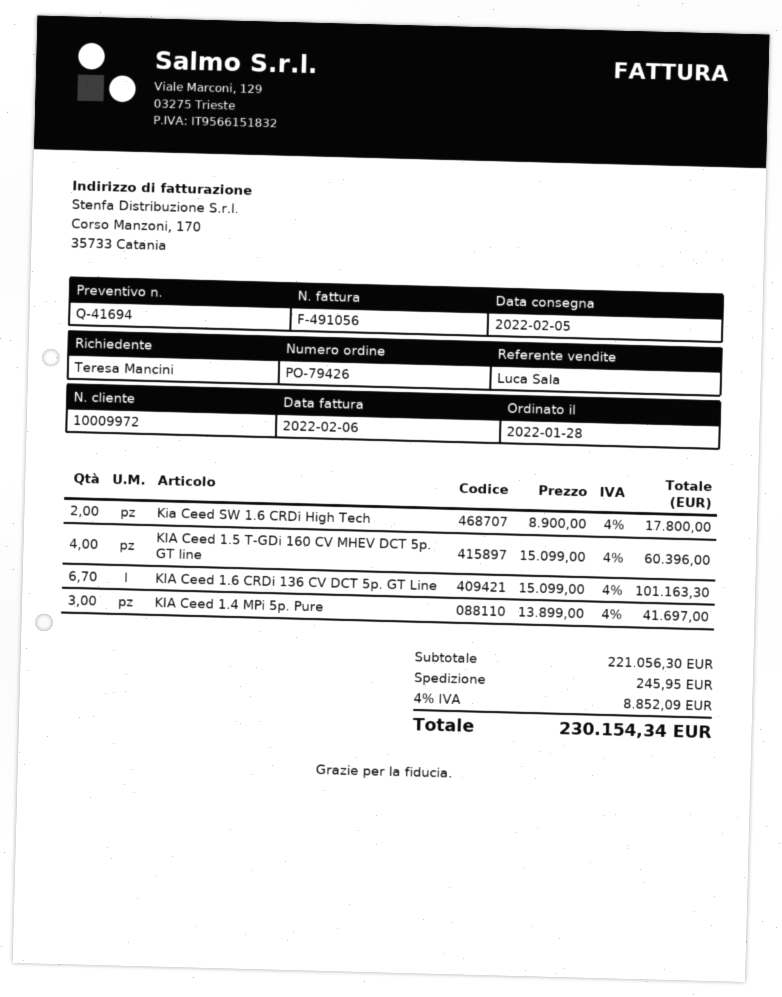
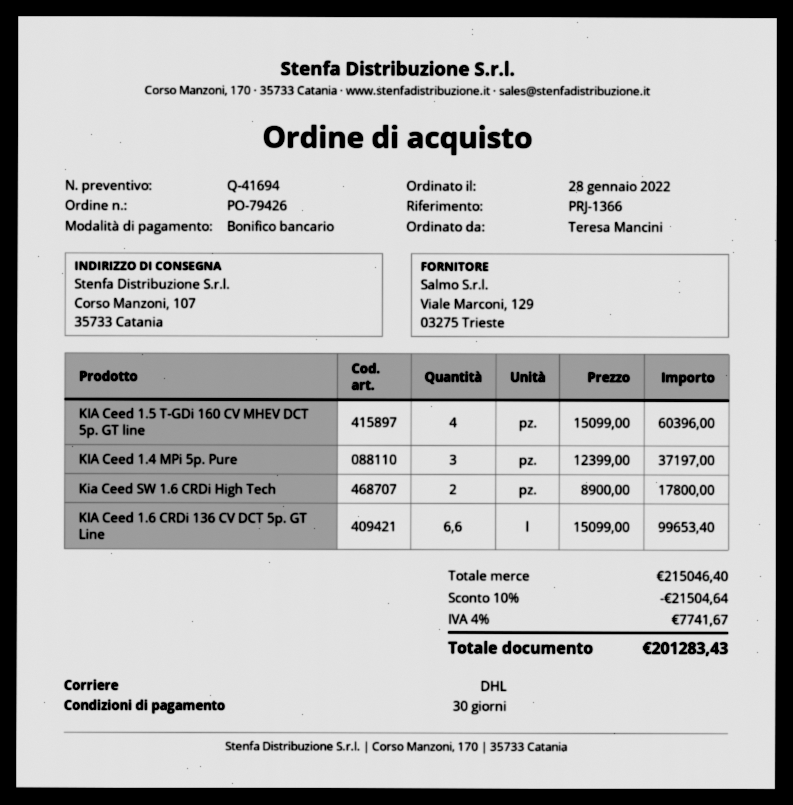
KIA Ceed 1.6 CRDi 136 CV DCT 5p. GT Line: 6.7 x 15099.00 = 101163.30 -> 6.6 x 15099.00 = 99653.40
KIA Ceed 1.4 MPi 5p. Pure: 3 x 13899.00 = 41697.00 -> 3 x 12399.00 = 37197.00
subtotal: 221056.30 -> 215046.40
discount: none -> 10% = 21504.64
shipping: 245.95 -> none
tax: 4% = 8852.09 -> 4% = 7741.67
total: 230154.34 -> 201283.43

